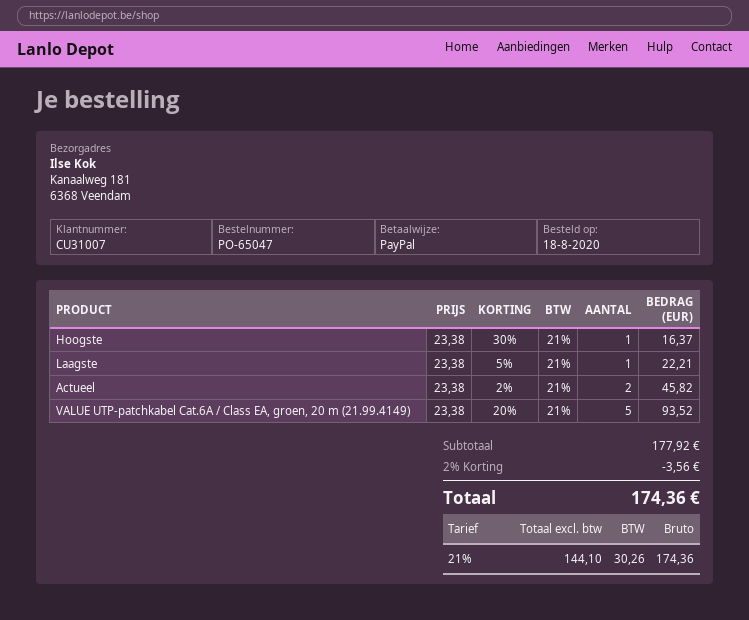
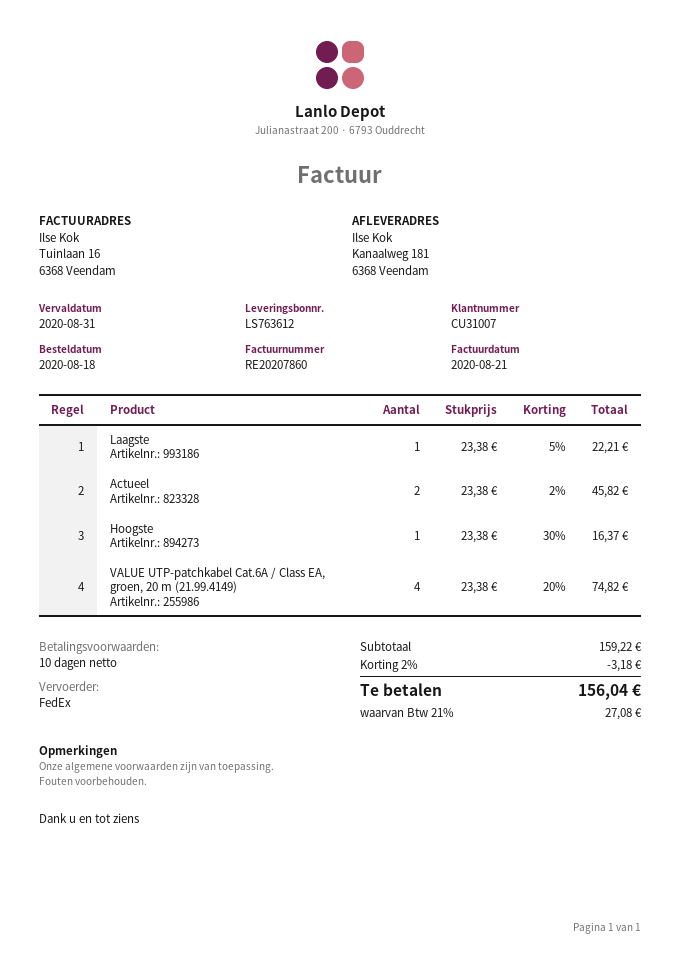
VALUE UTP-patchkabel Cat.6A / Class EA, groen, 20 m (21.99.4149): 5 x 23.38 - 20% = 93.52 -> 4 x 23.38 - 20% = 74.82
subtotal: 177.92 -> 159.22
discount: 2% = 3.56 -> 2% = 3.18
tax: 21% = 30.26 -> 21% = 27.08
total: 174.36 -> 156.04

